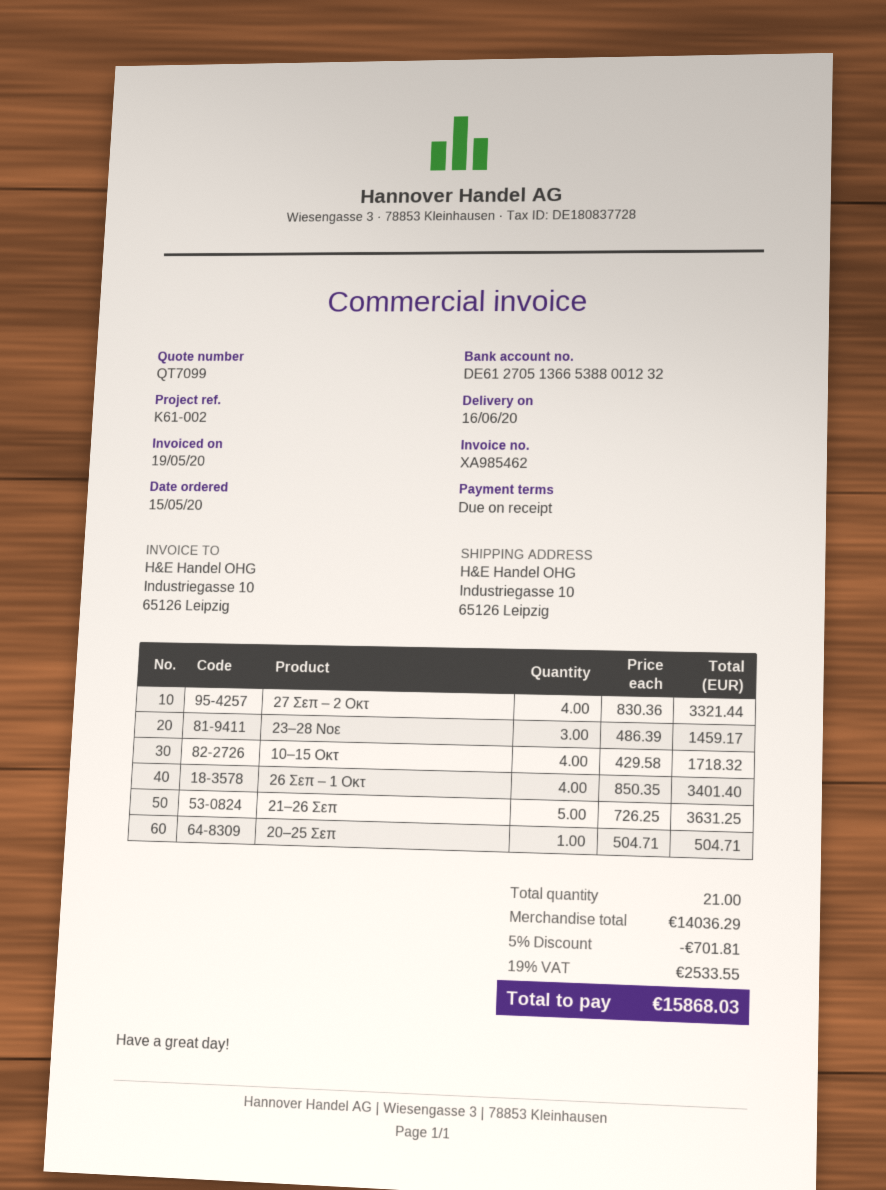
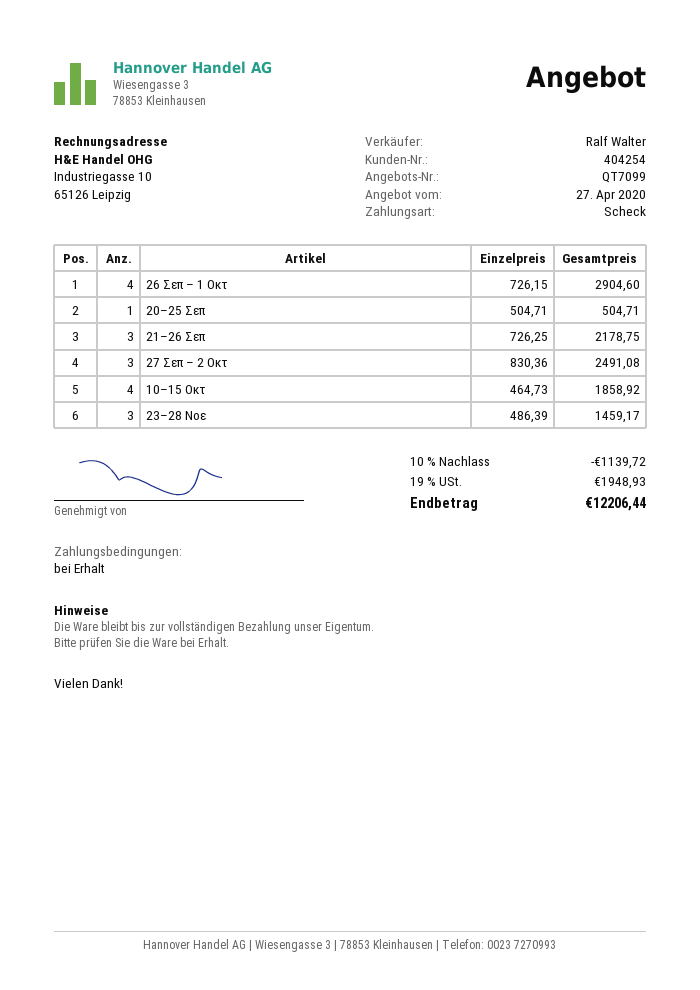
27 Σεπ – 2 Οκτ: 4 x 830.36 = 3321.44 -> 3 x 830.36 = 2491.08
10–15 Οκτ: 4 x 429.58 = 1718.32 -> 4 x 464.73 = 1858.92
26 Σεπ – 1 Οκτ: 4 x 850.35 = 3401.40 -> 4 x 726.15 = 2904.60
21–26 Σεπ: 5 x 726.25 = 3631.25 -> 3 x 726.25 = 2178.75
discount: 5% = 701.81 -> 10% = 1139.72
tax: 19% = 2533.55 -> 19% = 1948.93
total: 15868.03 -> 12206.44

